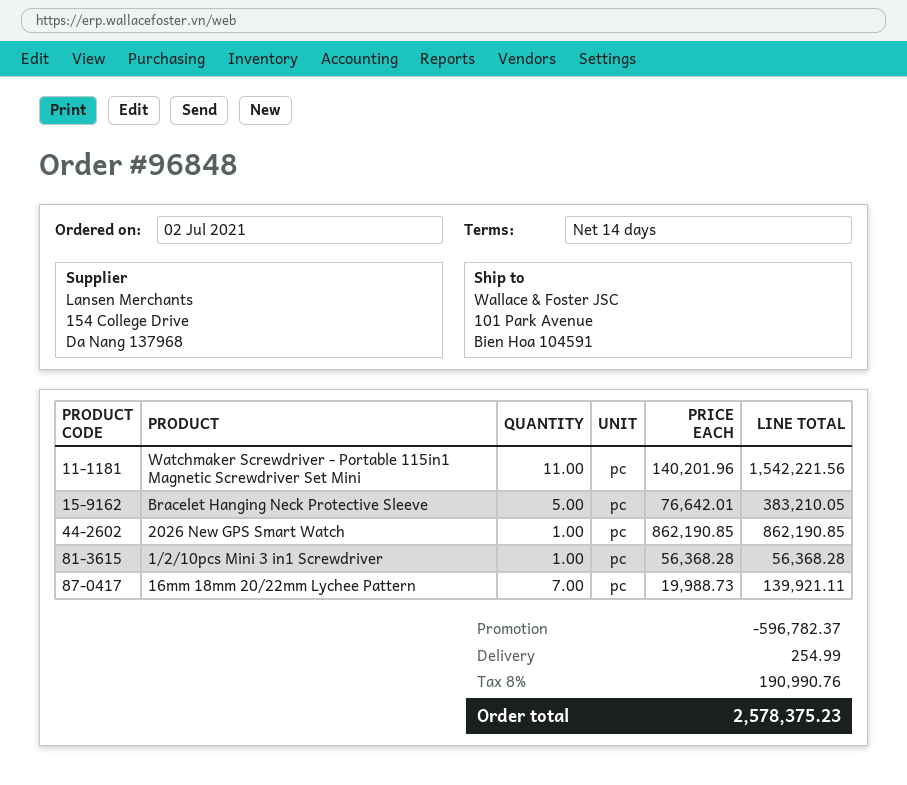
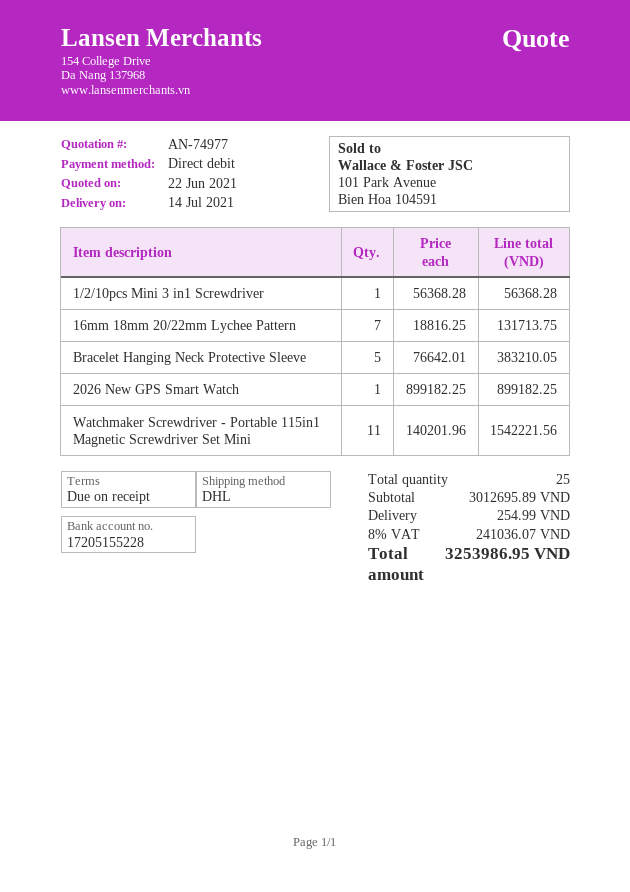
payment terms: 14 days -> on receipt
2026 New GPS Smart Watch: 1 x 862190.85 = 862190.85 -> 1 x 899182.25 = 899182.25
16mm 18mm 20/22mm Lychee Pattern: 7 x 19988.73 = 139921.11 -> 7 x 18816.25 = 131713.75
discount: 596782.37 -> none
tax: 8% = 190990.76 -> 8% = 241036.07
total: 2578375.23 -> 3253986.95

